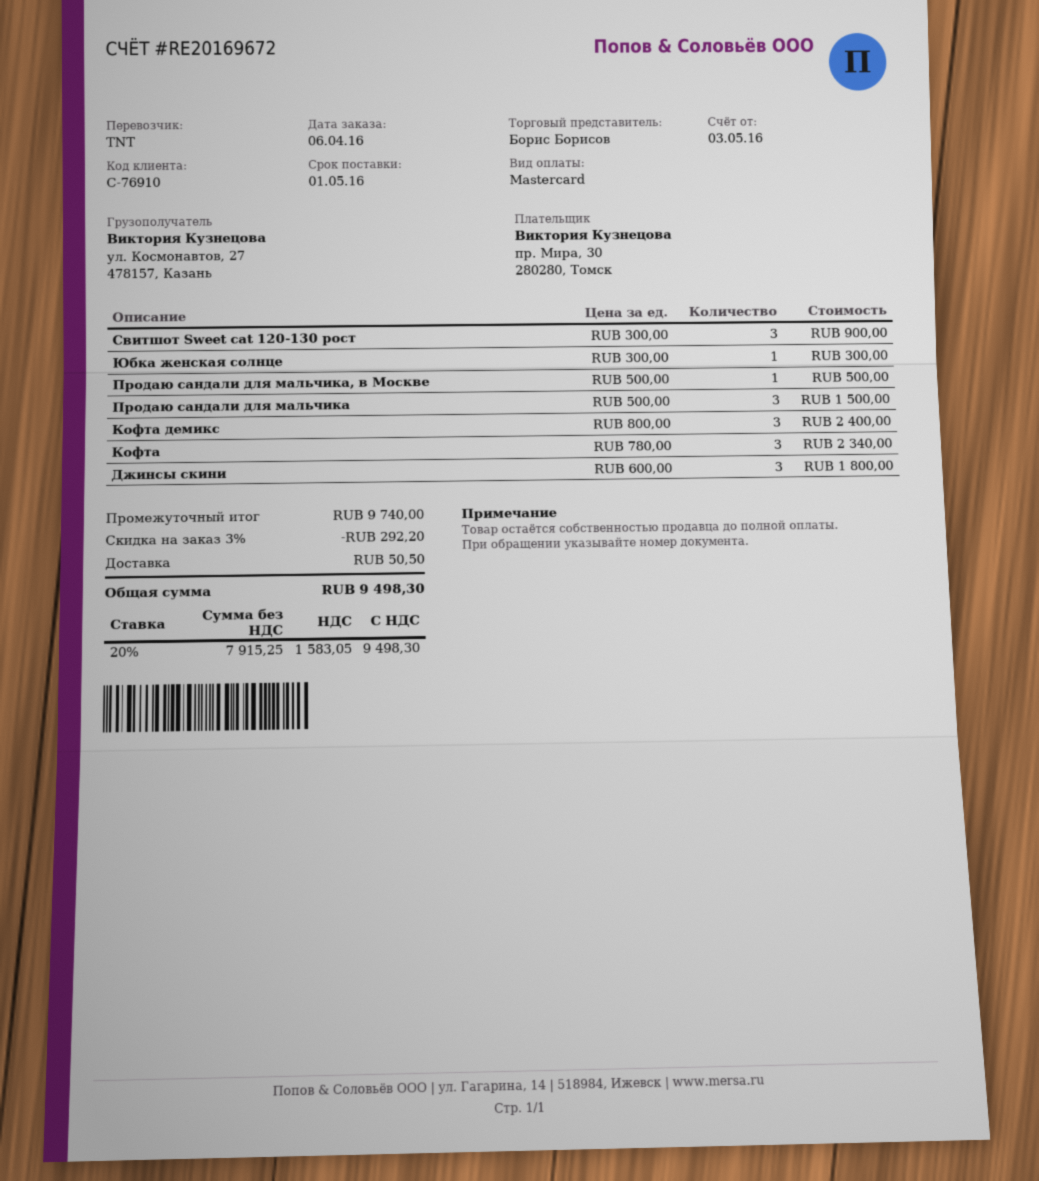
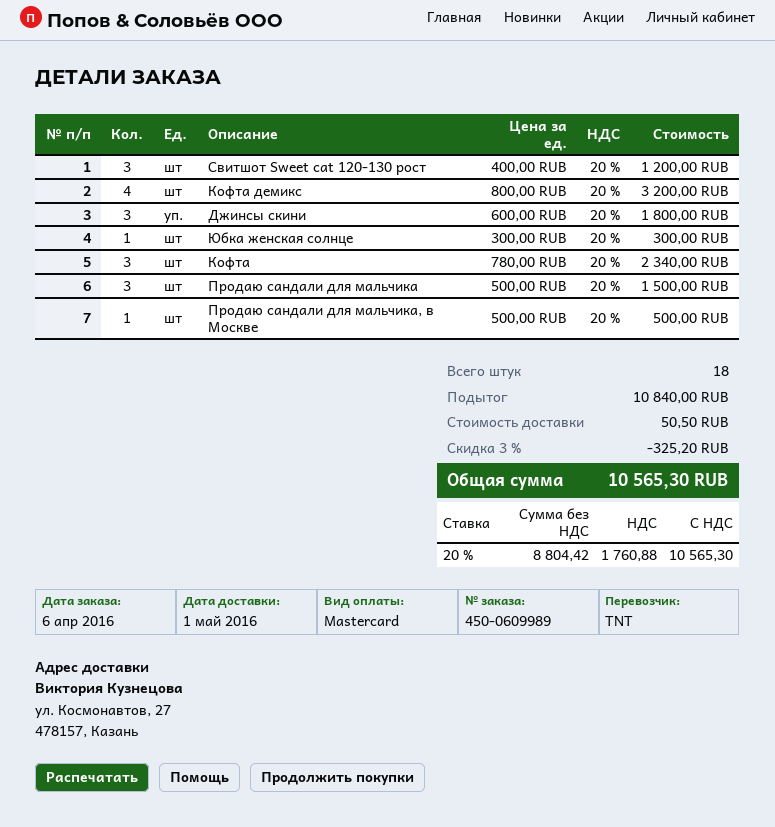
Свитшот Sweet cat 120-130 рост: 3 x 300.00 = 900.00 -> 3 x 400.00 = 1200.00
Кофта демикс: 3 x 800.00 = 2400.00 -> 4 x 800.00 = 3200.00
subtotal: 9740.00 -> 10840.00
discount: 3% = 292.20 -> 3% = 325.20
net: 7915.25 -> 8804.42
tax: 20% = 1583.05 -> 20% = 1760.88
total: 9498.30 -> 10565.30

